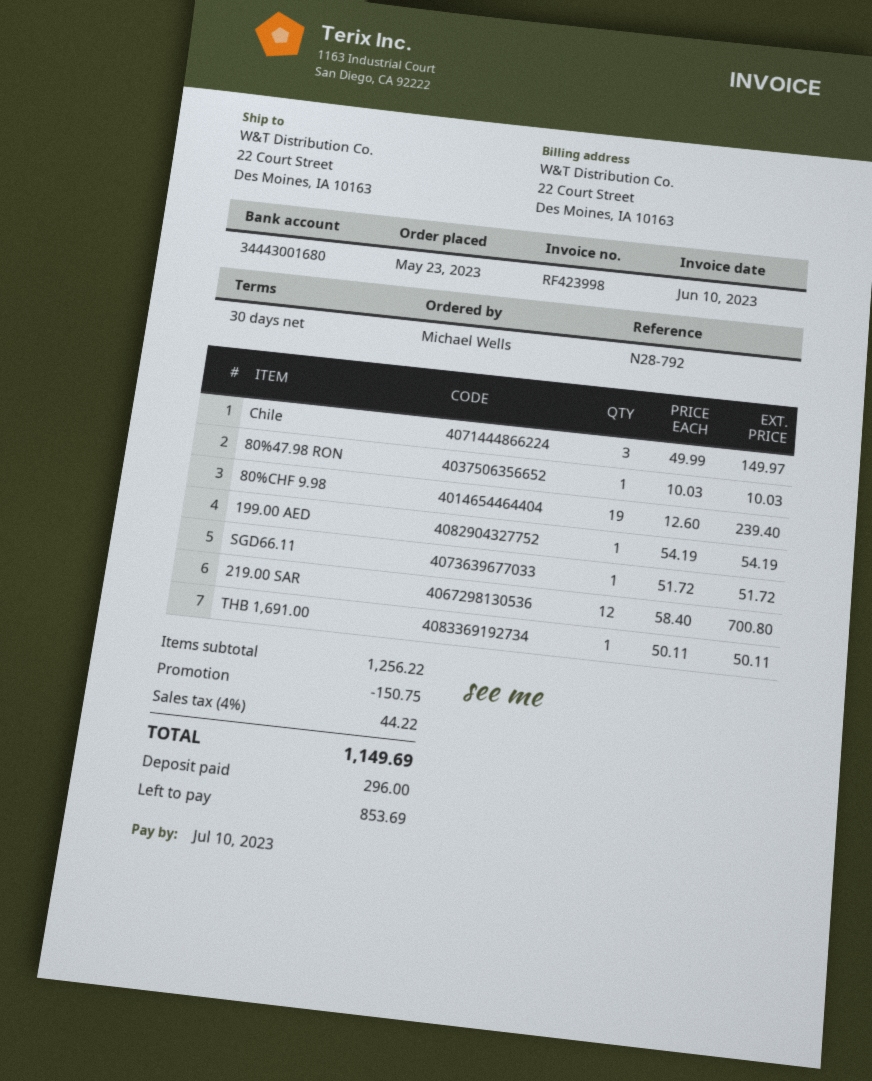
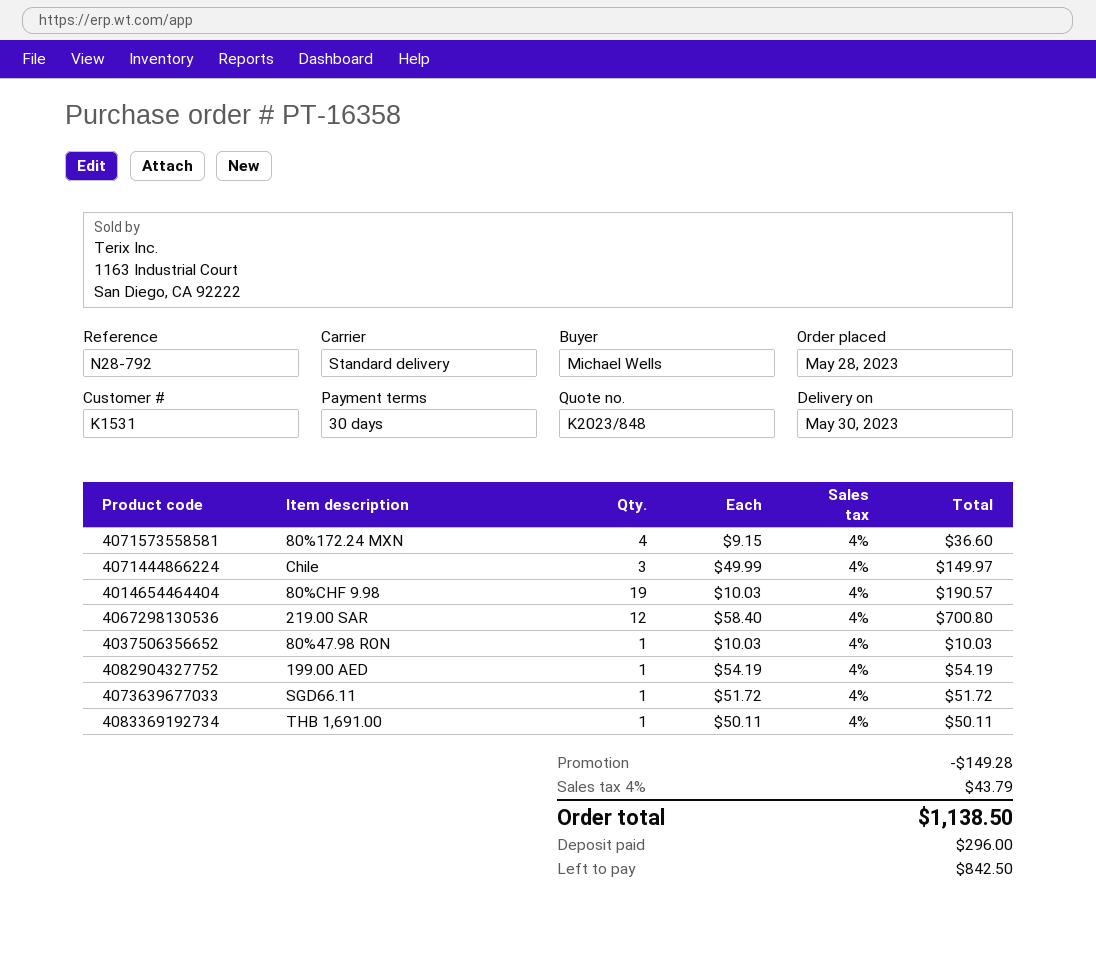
order date: 2023-05-23 -> 2023-05-28
80%CHF 9.98: 19 x 12.60 = 239.40 -> 19 x 10.03 = 190.57
80%172.24 MXN: none -> 4 x 9.15 = 36.60
discount: 150.75 -> 149.28
tax: 4% = 44.22 -> 4% = 43.79
total: 1149.69 -> 1138.50
balance: 853.69 -> 842.50

